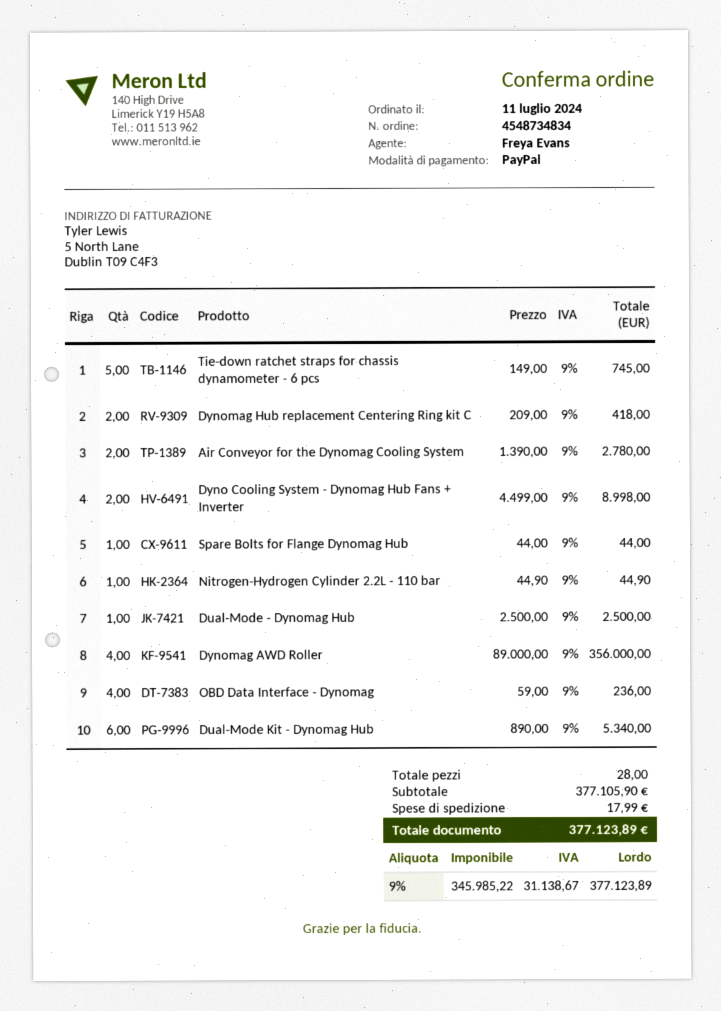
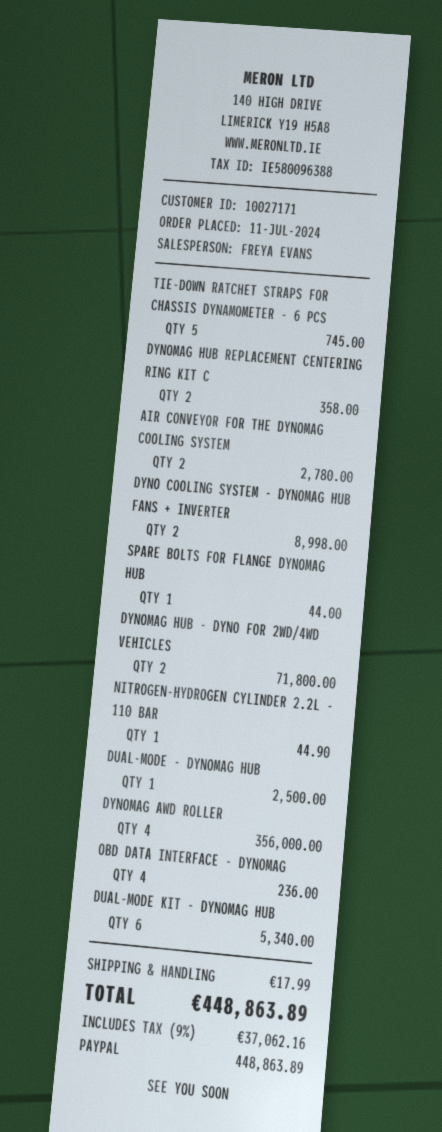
Dynomag Hub replacement Centering Ring kit C: 2 for 418.00 -> 2 for 358.00
DYNOMAG HUB - DYNO FOR 2WD/4WD VEHICLES: none -> 2 for 71800.00
tax: 9% = 31138.67 -> 9% = 37062.16
total: 377123.89 -> 448863.89

